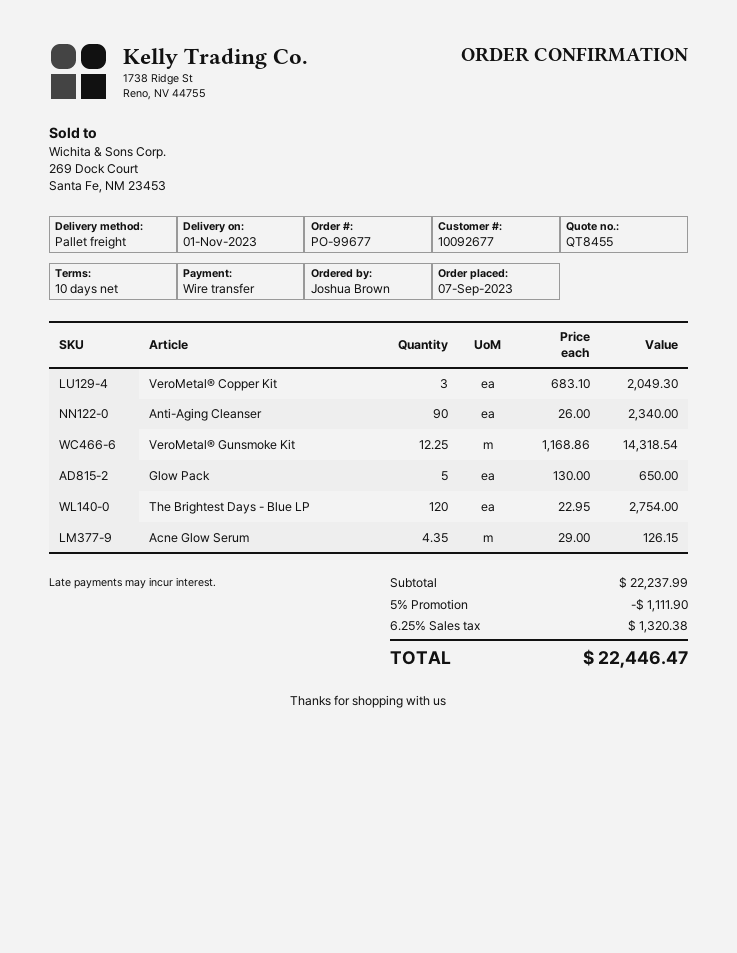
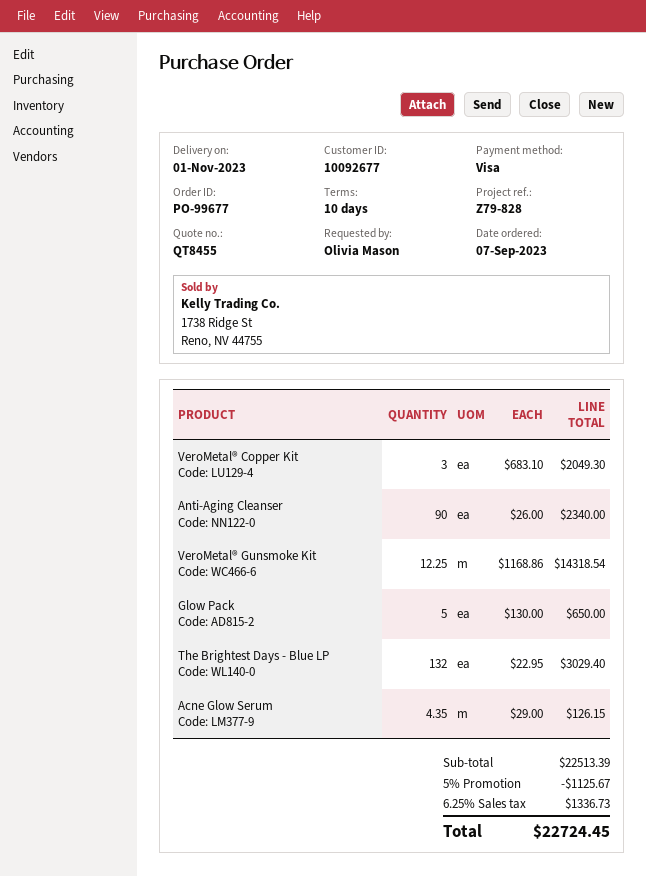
ordered by: Joshua Brown -> Olivia Mason
payment method: bank transfer -> Visa
The Brightest Days - Blue LP: 120 x 22.95 = 2754.00 -> 132 x 22.95 = 3029.40
subtotal: 22237.99 -> 22513.39
discount: 5% = 1111.90 -> 5% = 1125.67
tax: 6.25% = 1320.38 -> 6.25% = 1336.73
total: 22446.47 -> 22724.45

